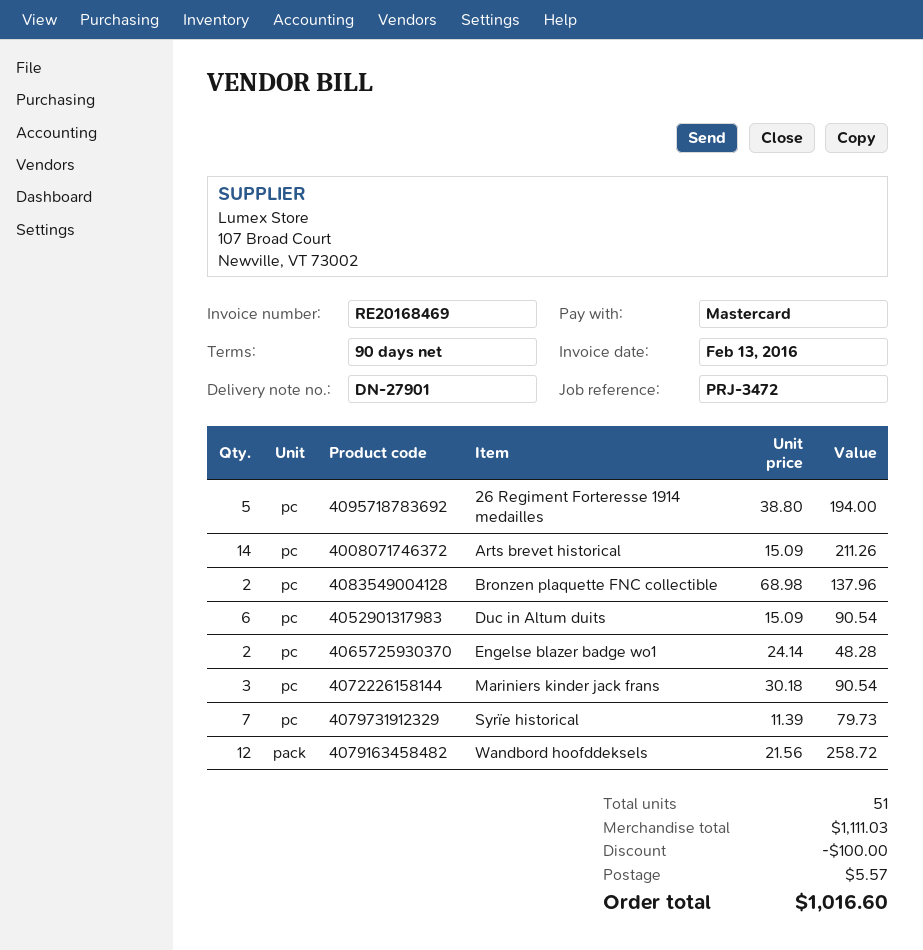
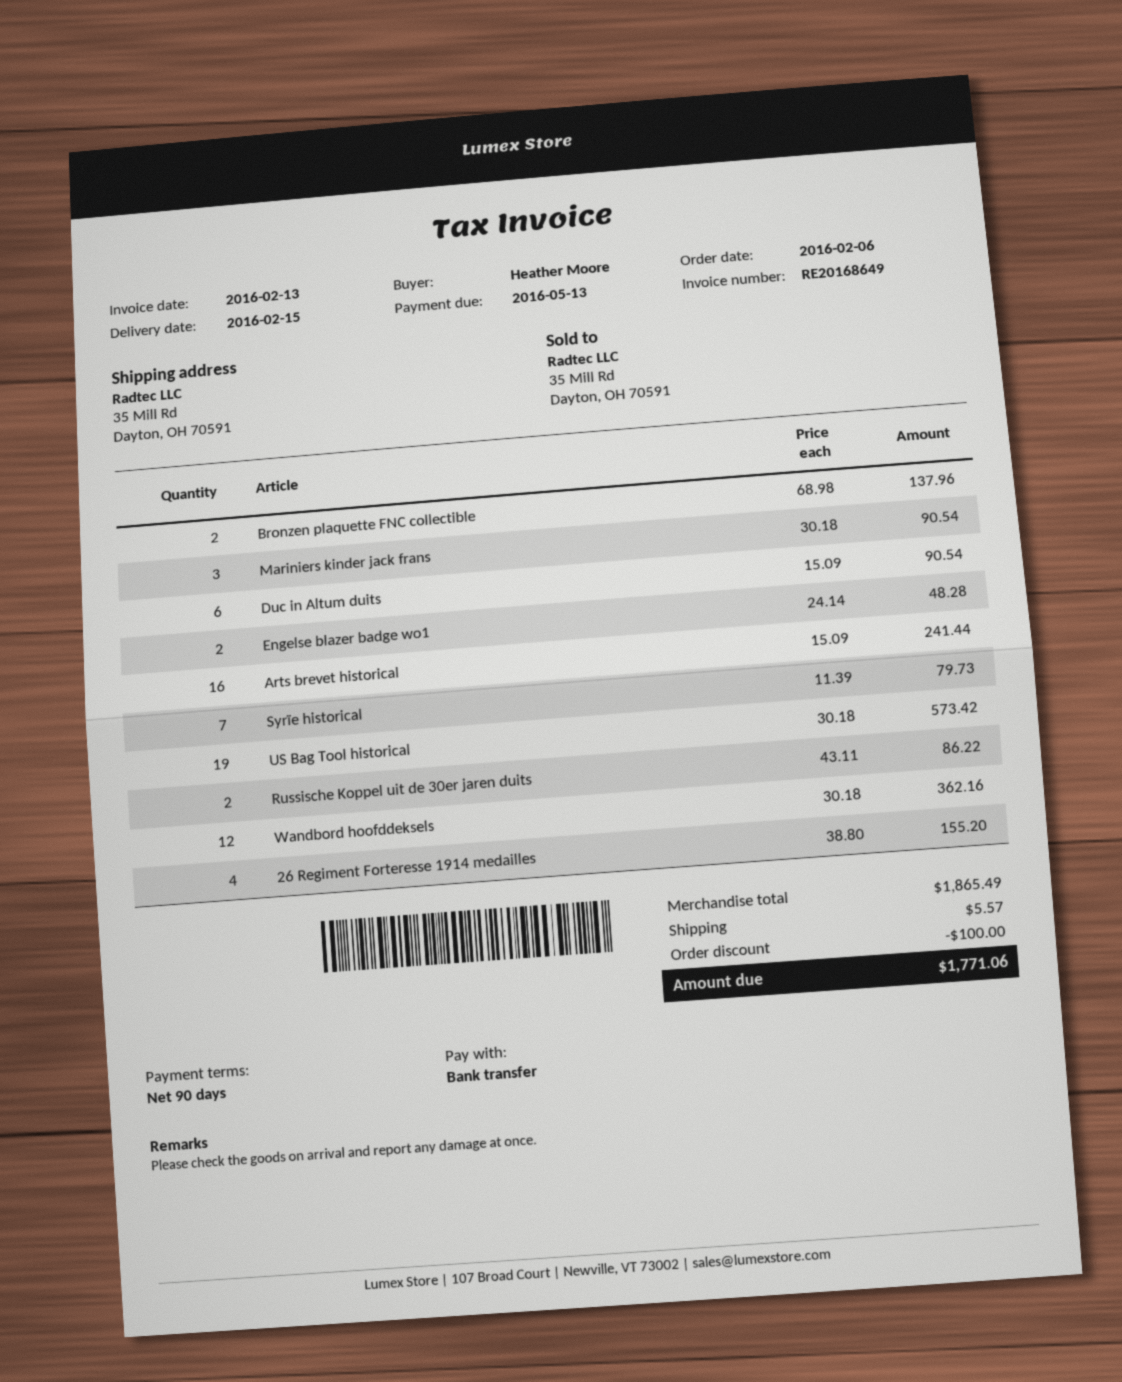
invoice number: RE20168469 -> RE20168649
payment method: Mastercard -> bank transfer
26 Regiment Forteresse 1914 medailles: 5 x 38.80 = 194.00 -> 4 x 38.80 = 155.20
Arts brevet historical: 14 x 15.09 = 211.26 -> 16 x 15.09 = 241.44
Wandbord hoofddeksels: 12 x 21.56 = 258.72 -> 12 x 30.18 = 362.16
US Bag Tool historical: none -> 19 x 30.18 = 573.42
Russische Koppel uit de 30er jaren duits: none -> 2 x 43.11 = 86.22
subtotal: 1111.03 -> 1865.49
total: 1016.60 -> 1771.06

